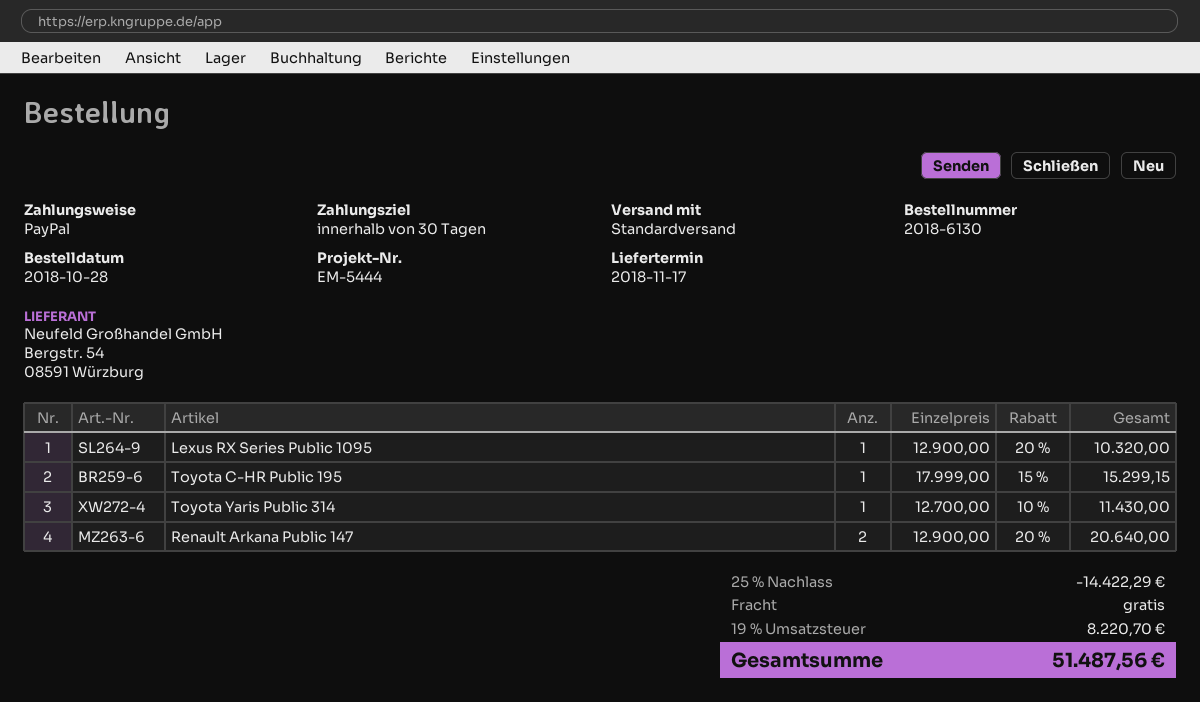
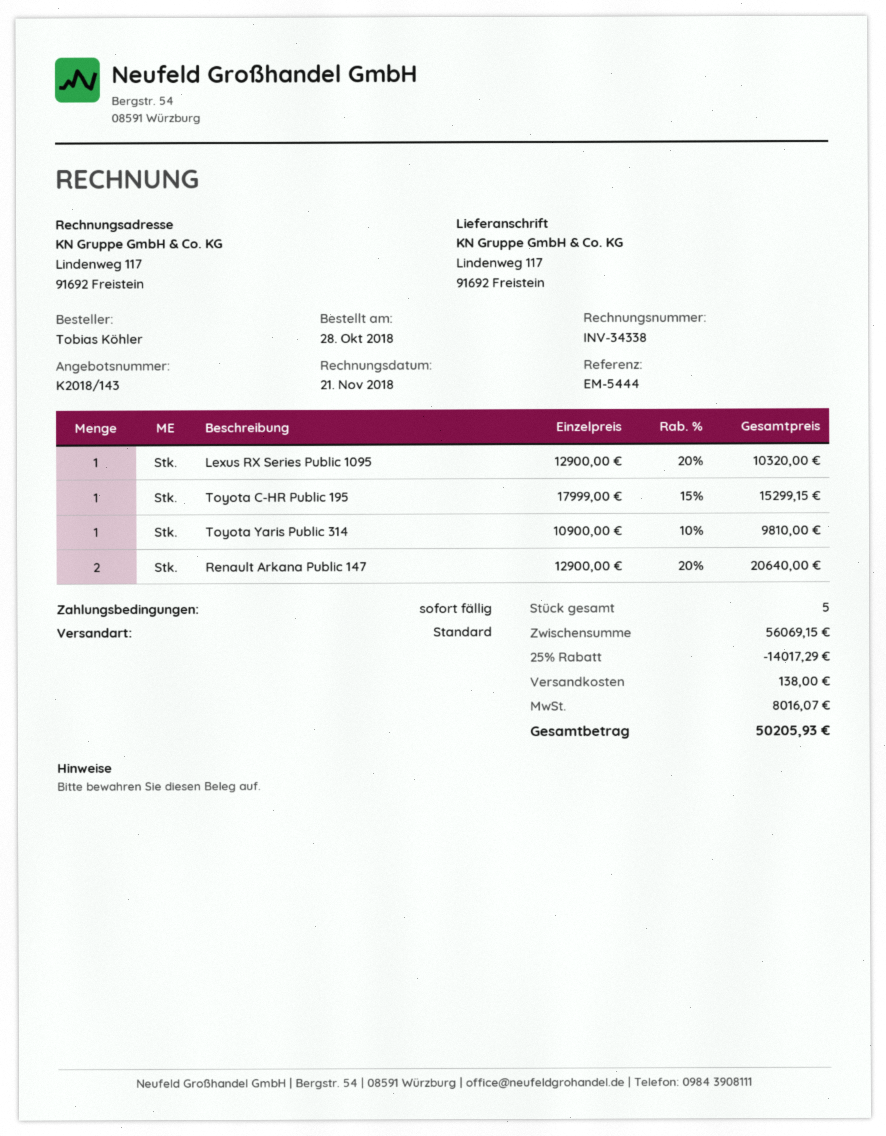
payment terms: 30 days -> on receipt
Toyota Yaris Public 314: 1 x 12700.00 - 10% = 11430.00 -> 1 x 10900.00 - 10% = 9810.00
discount: 25% = 14422.29 -> 25% = 14017.29
shipping: 0.00 -> 138.00
tax: 8220.70 -> 8016.07
total: 51487.56 -> 50205.93

